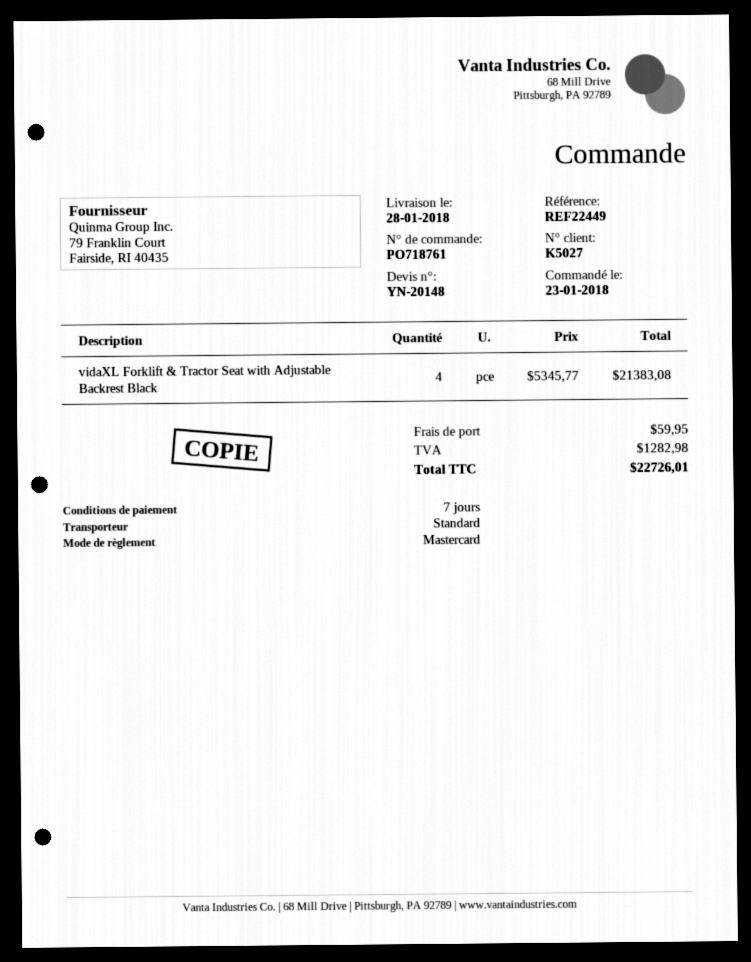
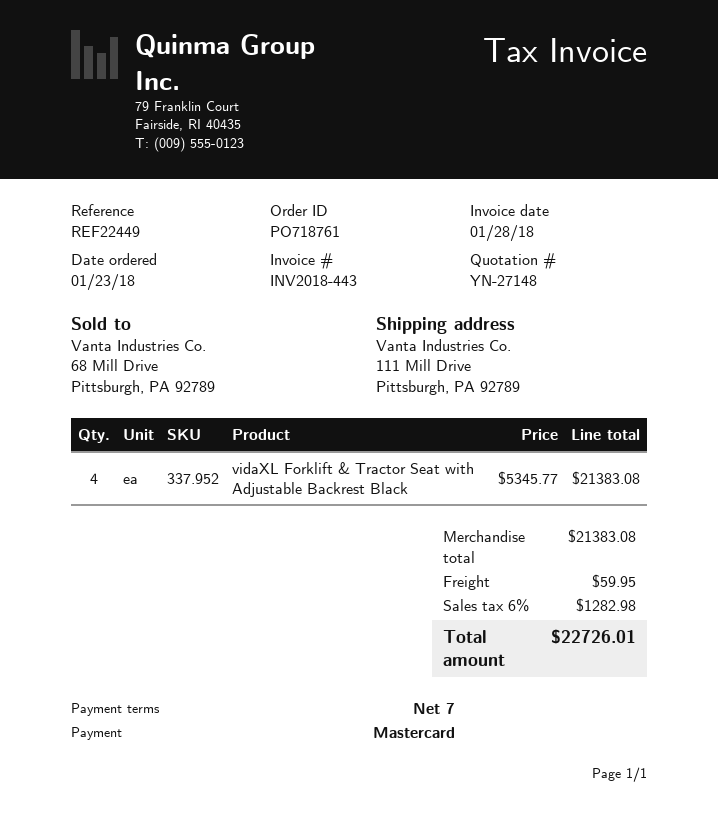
quote number: YN-20148 -> YN-27148

